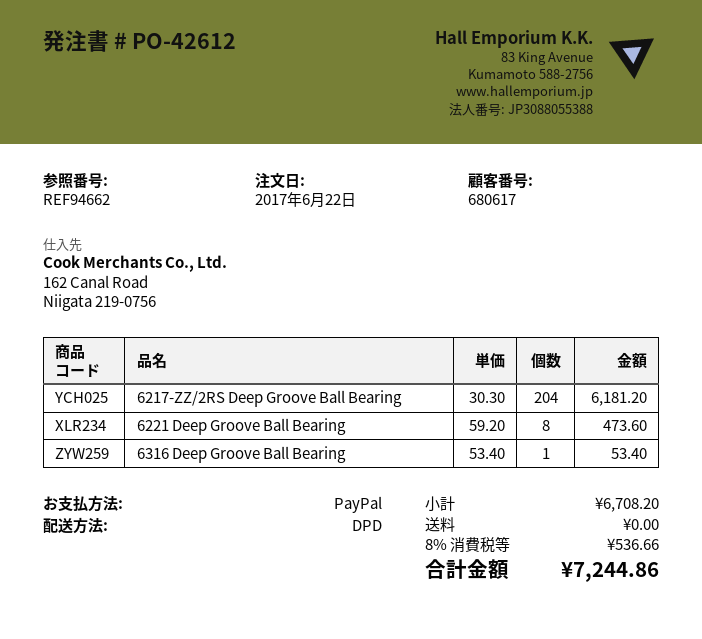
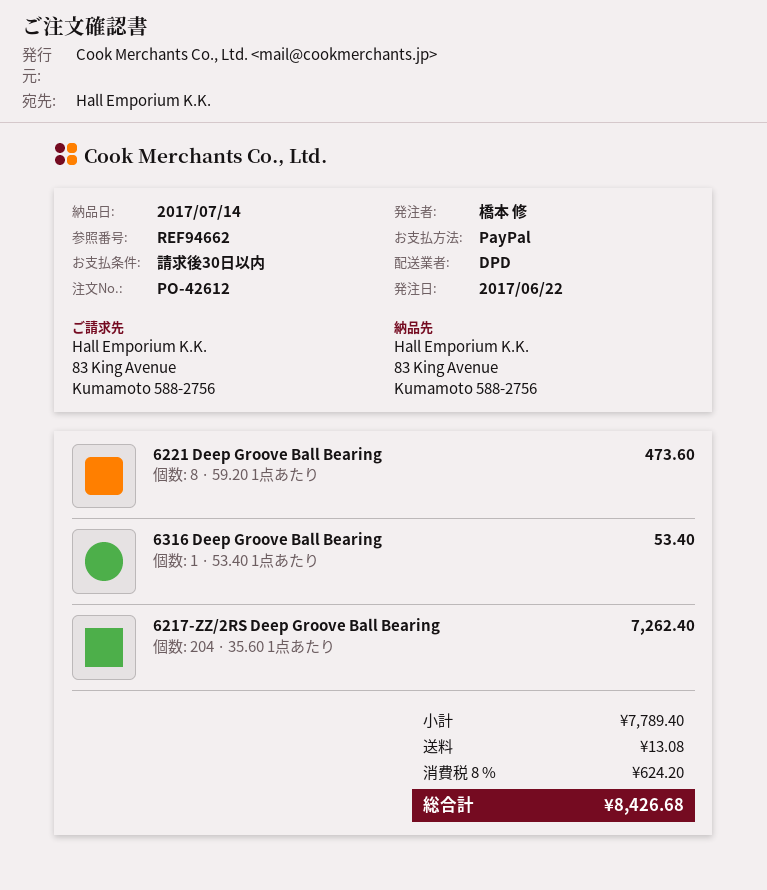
6217-ZZ/2RS Deep Groove Ball Bearing: 204 x 30.30 = 6181.20 -> 204 x 35.60 = 7262.40
subtotal: 6708.20 -> 7789.40
shipping: 0.00 -> 13.08
tax: 8% = 536.66 -> 8% = 624.20
total: 7244.86 -> 8426.68

